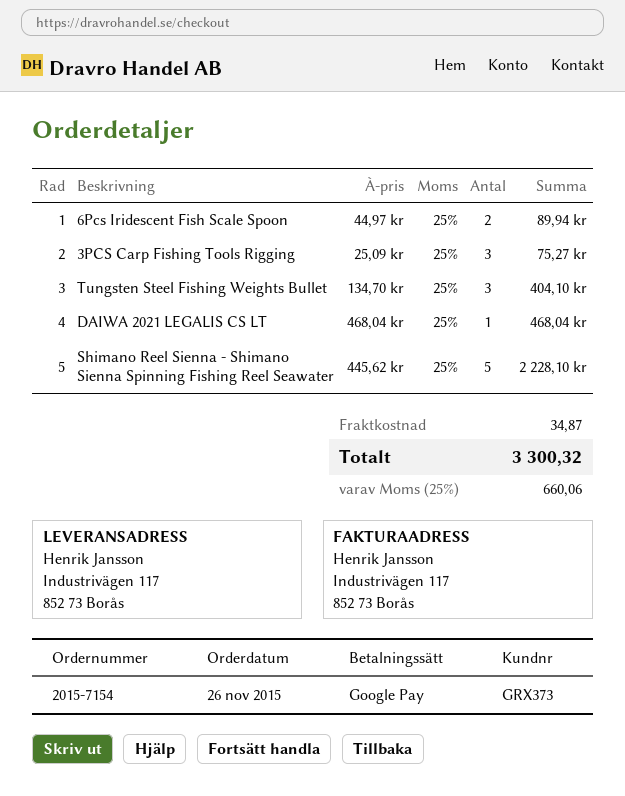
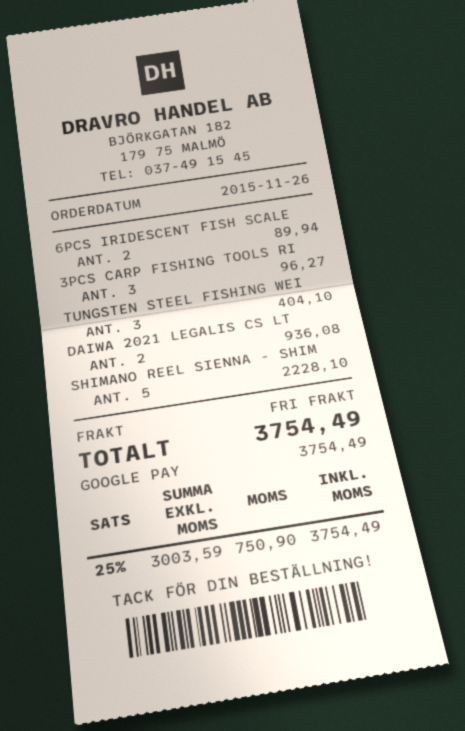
3PCS Carp Fishing Tools Rigging: 3 for 75.27 -> 3 for 96.27
DAIWA 2021 LEGALIS CS LT: 1 for 468.04 -> 2 for 936.08
shipping: 34.87 -> 0.00
tax: 25% = 660.06 -> 25% = 750.90
total: 3300.32 -> 3754.49

